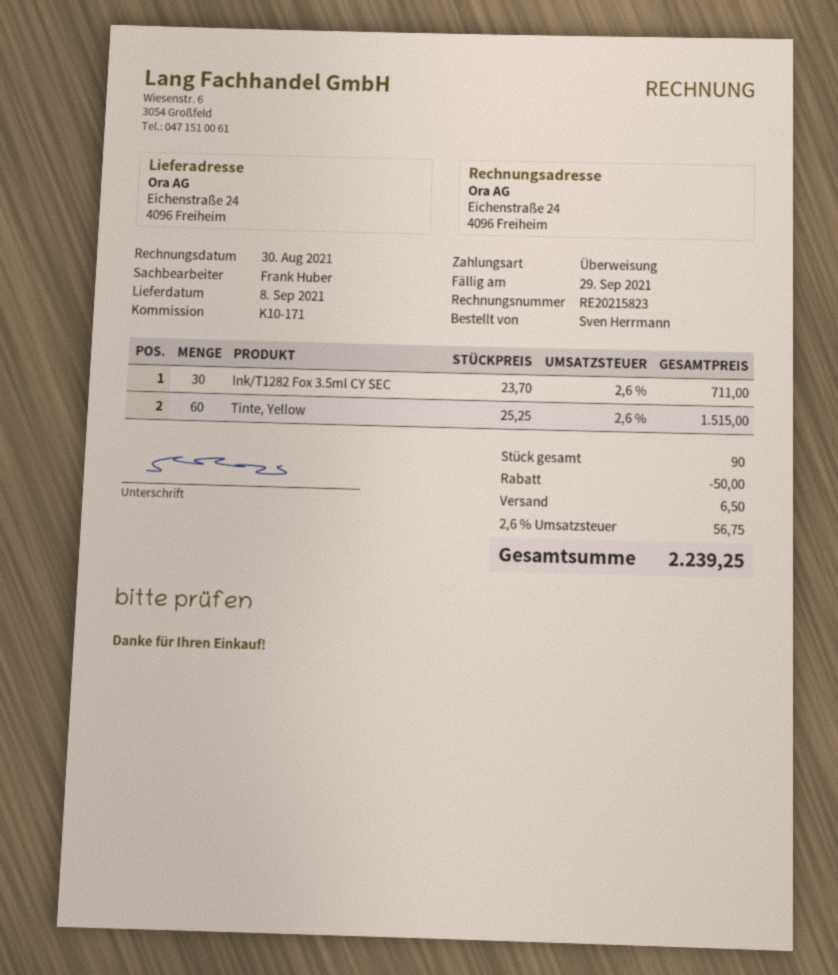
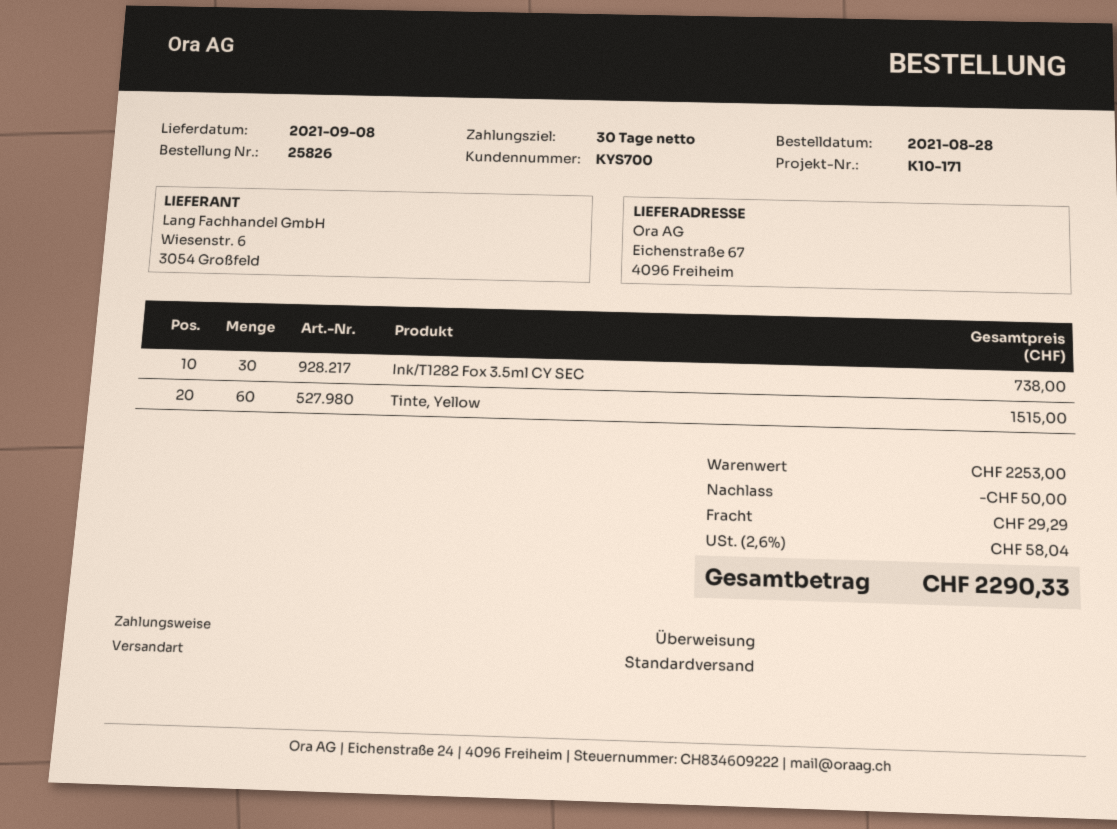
ship to: Eichenstraße 24, 4096 Freiheim -> Eichenstraße 67, 4096 Freiheim
Ink/T1282 Fox 3.5ml CY SEC: 30 for 711.00 -> 30 for 738.00
shipping: 6.50 -> 29.29
tax: 2.6% = 56.75 -> 2.6% = 58.04
total: 2239.25 -> 2290.33

